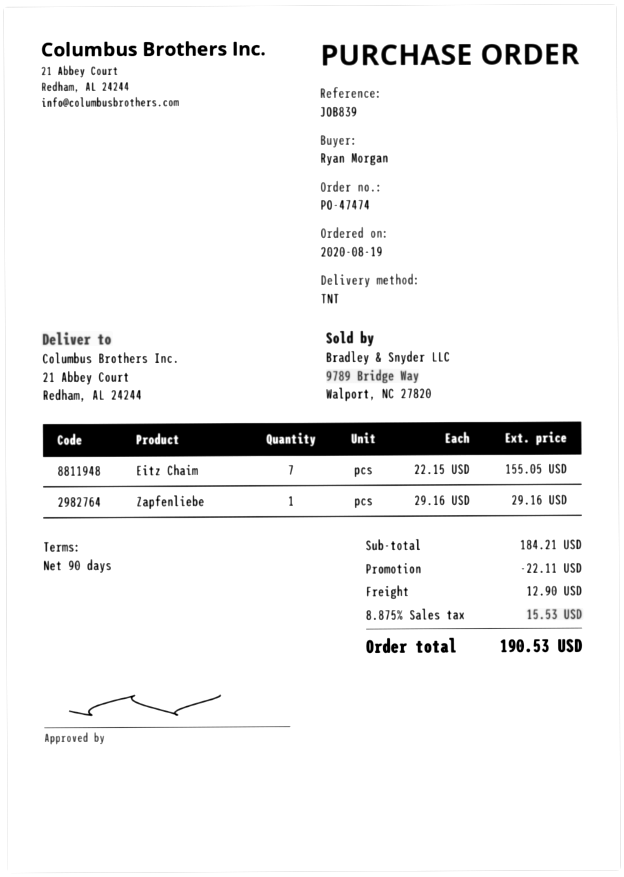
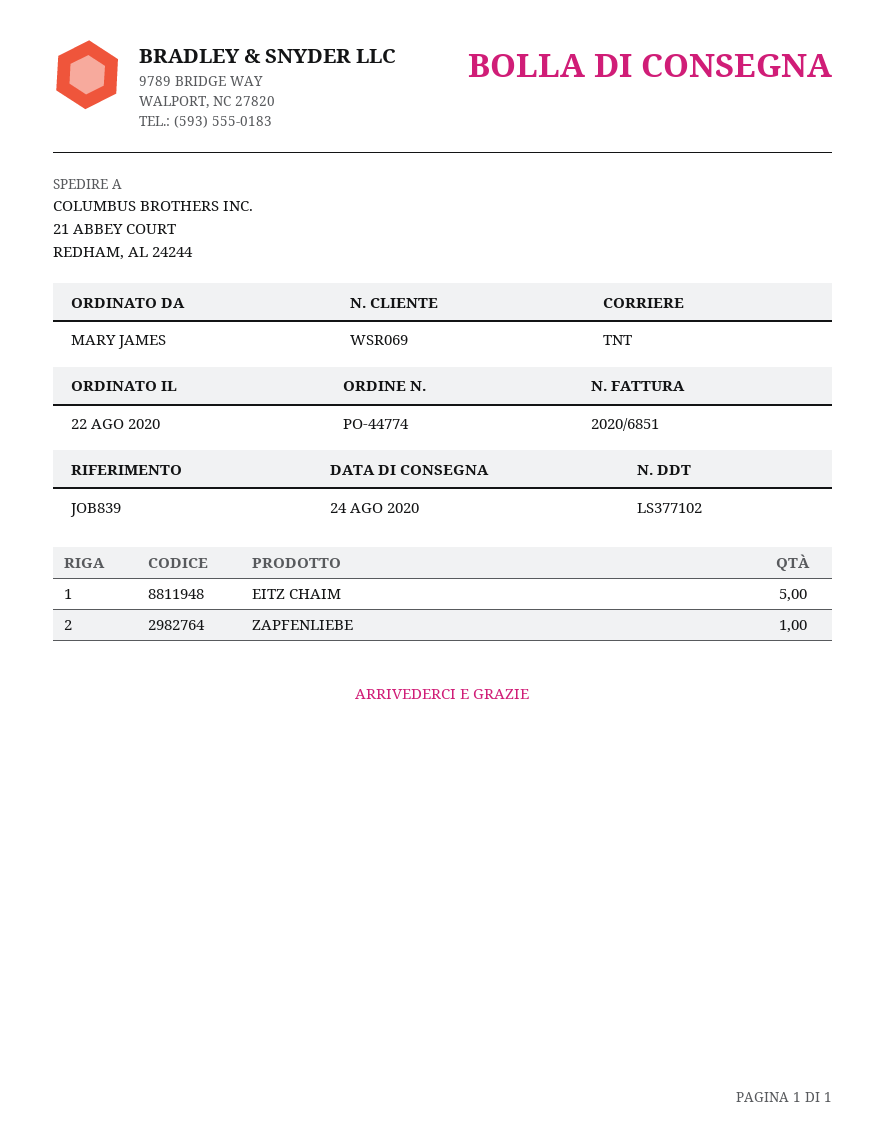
order number: PO-47474 -> PO-44774
order date: 2020-08-19 -> 2020-08-22
ordered by: Ryan Morgan -> MARY JAMES
Eitz Chaim: 7 -> 5

